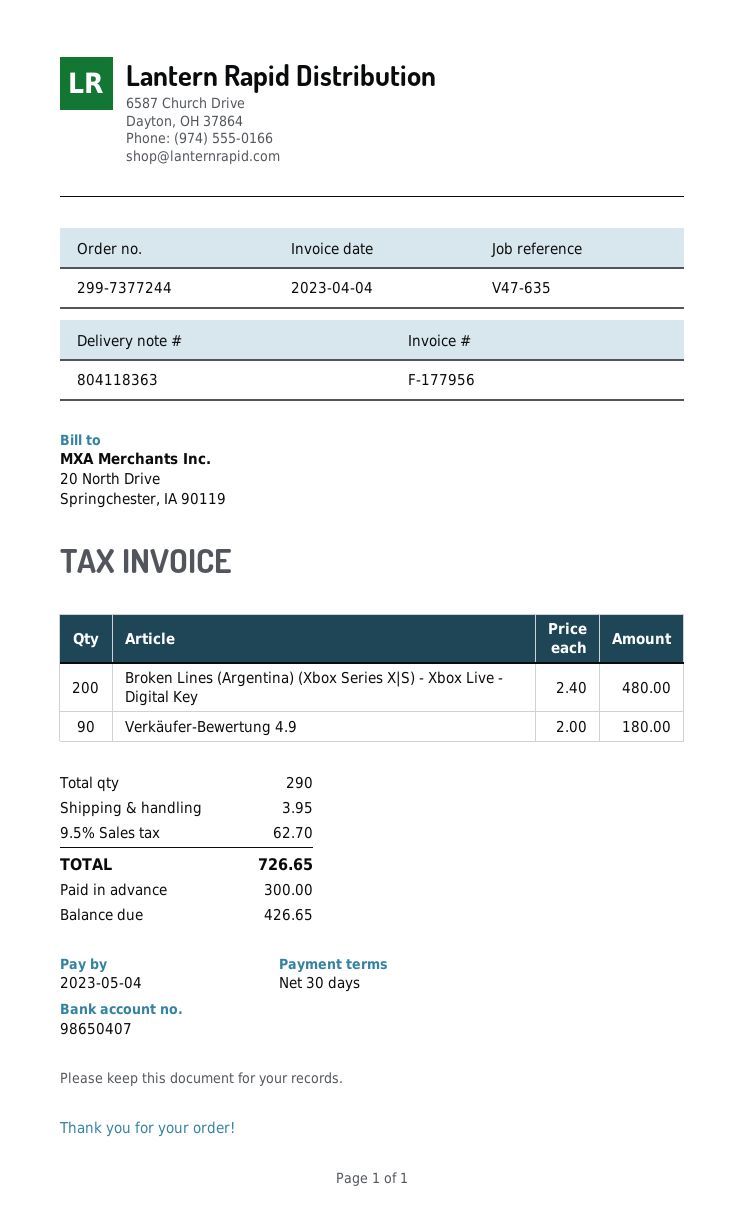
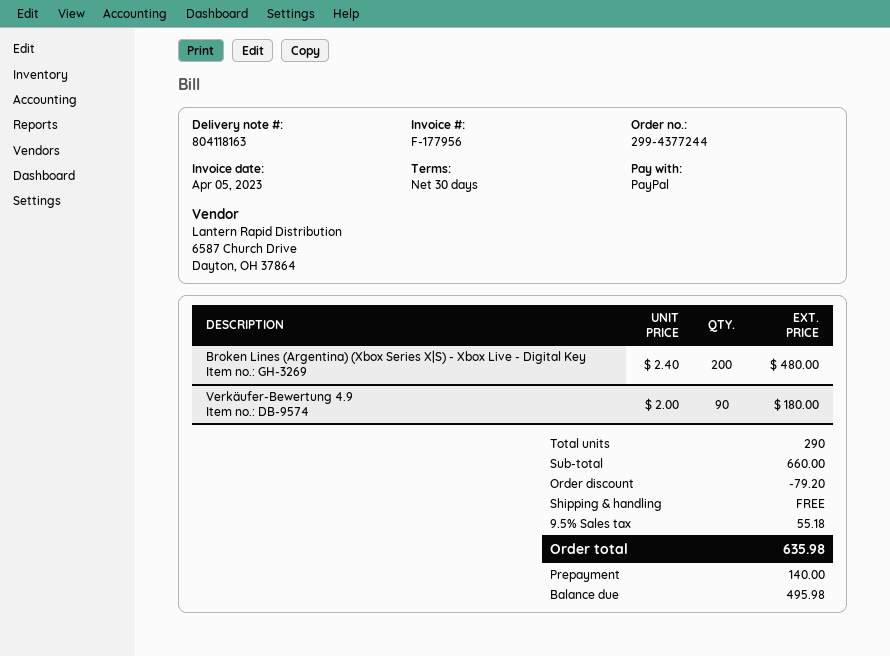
order number: 299-7377244 -> 299-4377244
delivery note number: 804118363 -> 804118163
invoice date: 2023-04-04 -> 2023-04-05
discount: none -> 79.20
shipping: 3.95 -> 0.00
tax: 9.5% = 62.70 -> 9.5% = 55.18
total: 726.65 -> 635.98
deposit: 300.00 -> 140.00
balance: 426.65 -> 495.98

